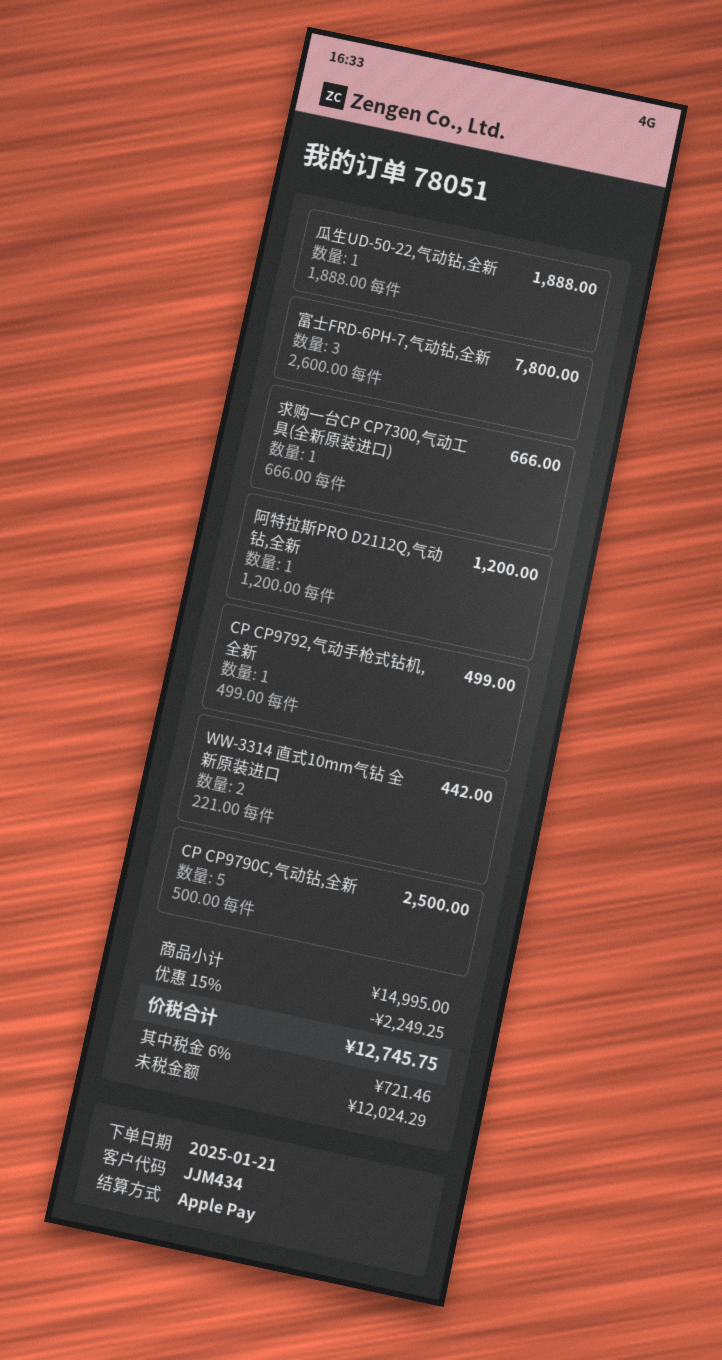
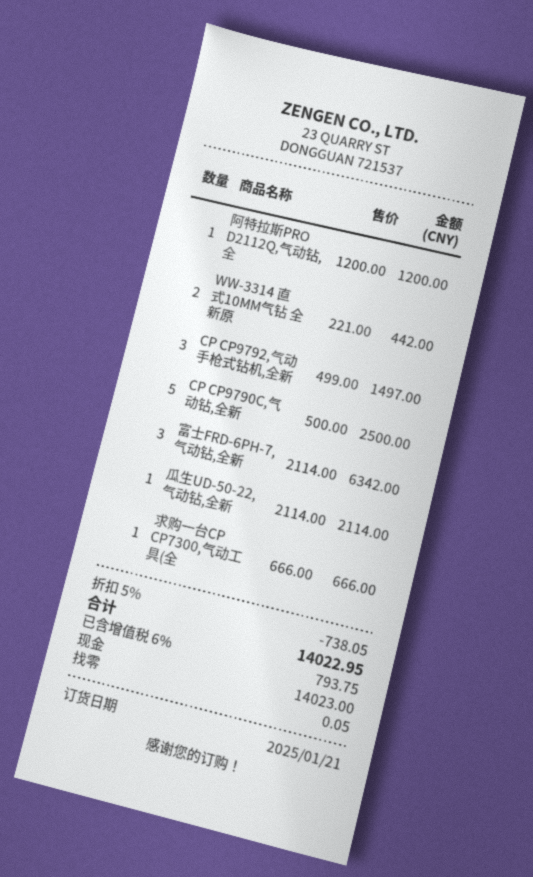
payment method: Apple Pay -> cash
瓜生UD-50-22,气动钻,全新: 1 x 1888.00 = 1888.00 -> 1 x 2114.00 = 2114.00
富士FRD-6PH-7,气动钻,全新: 3 x 2600.00 = 7800.00 -> 3 x 2114.00 = 6342.00
CP CP9792,气动手枪式钻机,全新: 1 x 499.00 = 499.00 -> 3 x 499.00 = 1497.00
discount: 15% = 2249.25 -> 5% = 738.05
tax: 6% = 721.46 -> 6% = 793.75
total: 12745.75 -> 14022.95

